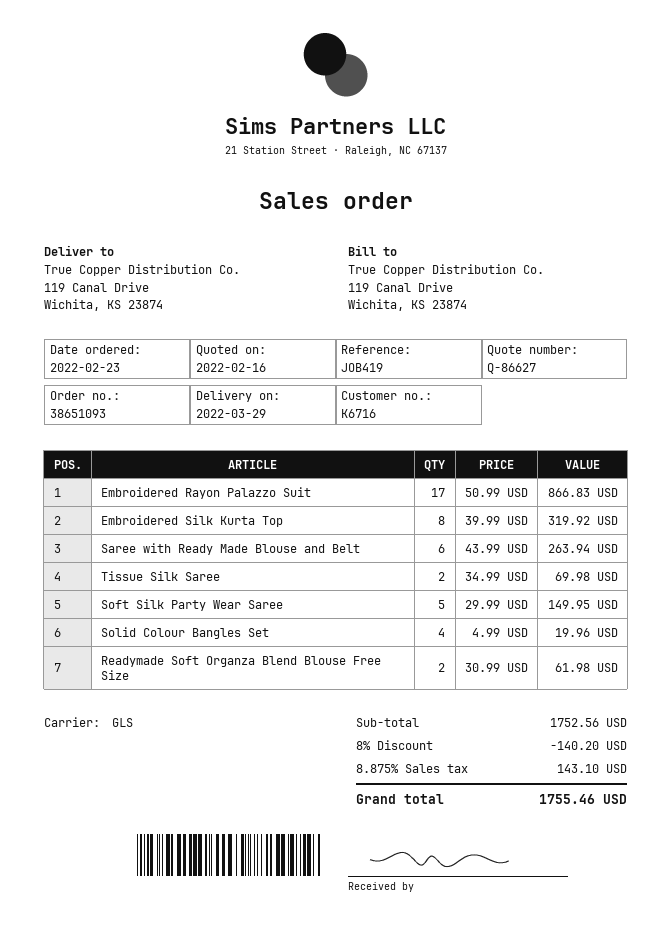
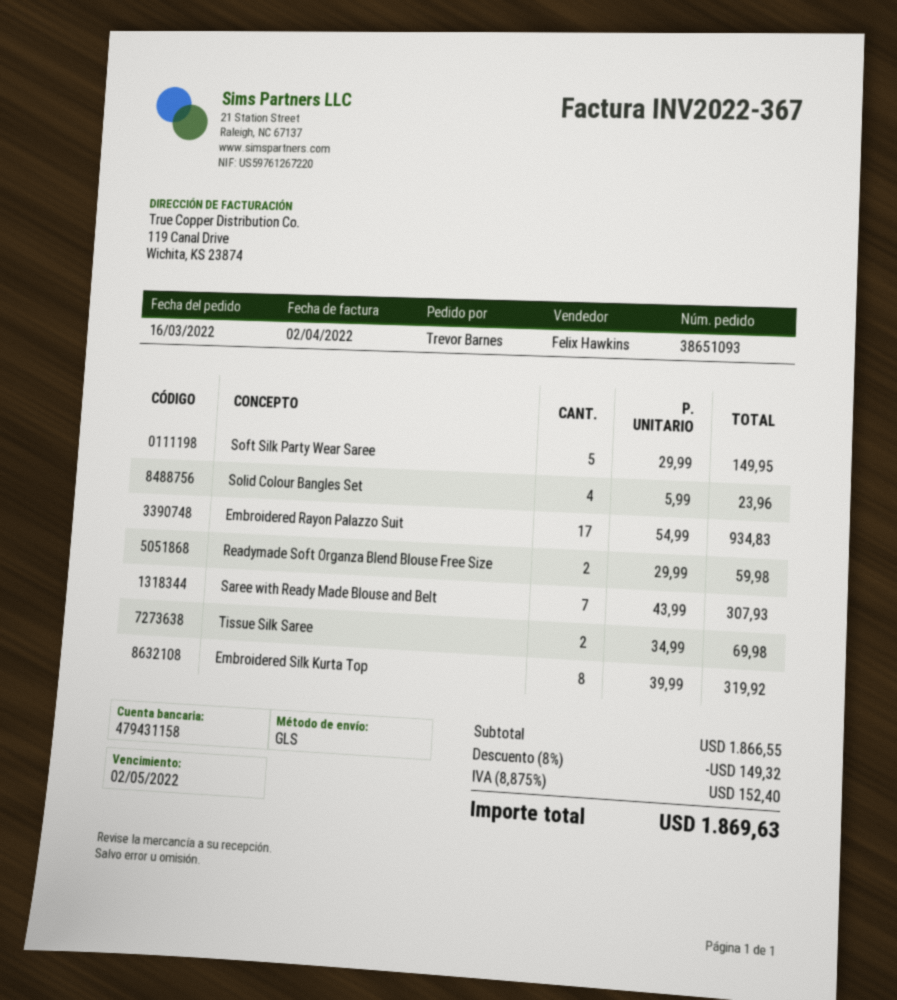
order date: 2022-02-23 -> 2022-03-16
Embroidered Rayon Palazzo Suit: 17 x 50.99 = 866.83 -> 17 x 54.99 = 934.83
Saree with Ready Made Blouse and Belt: 6 x 43.99 = 263.94 -> 7 x 43.99 = 307.93
Solid Colour Bangles Set: 4 x 4.99 = 19.96 -> 4 x 5.99 = 23.96
Readymade Soft Organza Blend Blouse Free Size: 2 x 30.99 = 61.98 -> 2 x 29.99 = 59.98
subtotal: 1752.56 -> 1866.55
discount: 8% = 140.20 -> 8% = 149.32
tax: 8.875% = 143.10 -> 8.875% = 152.40
total: 1755.46 -> 1869.63

